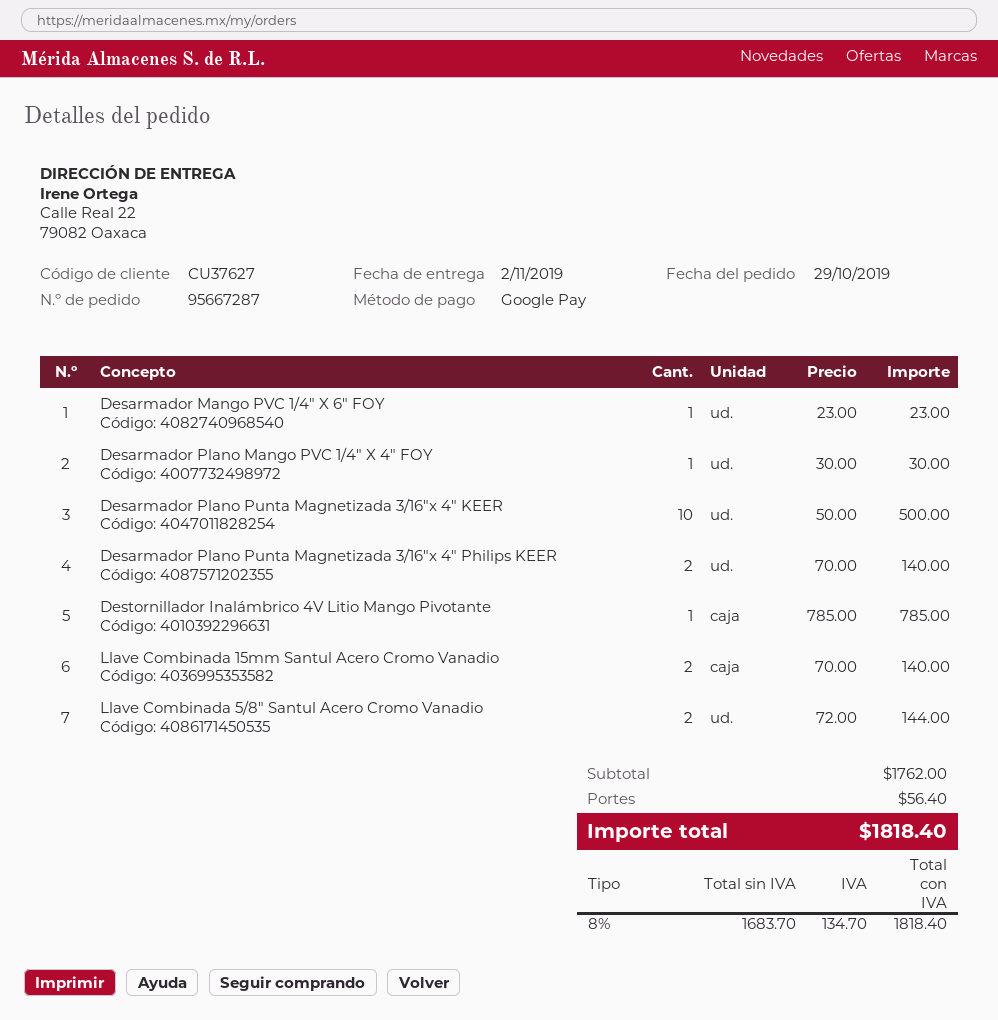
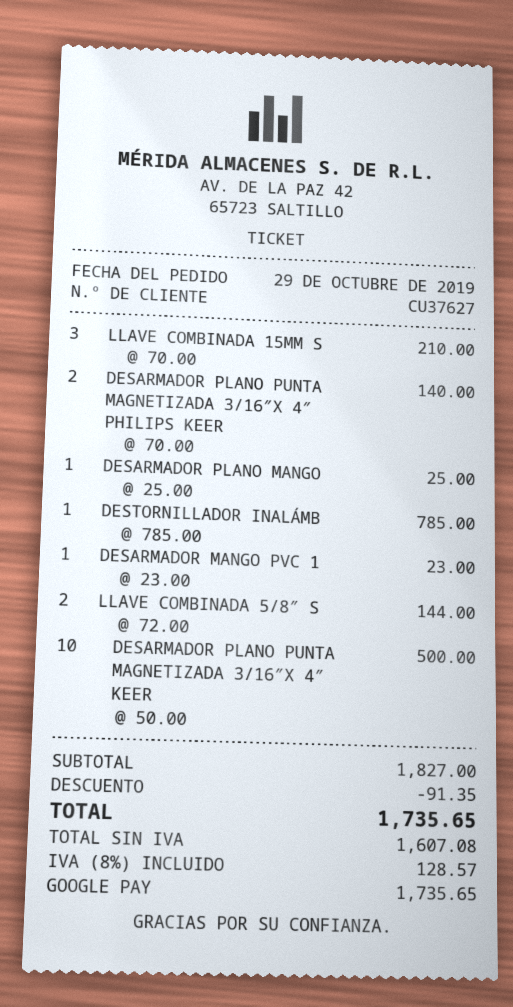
Desarmador Plano Mango PVC 1/4″ X 4″ FOY: 1 x 30.00 = 30.00 -> 1 x 25.00 = 25.00
Llave Combinada 15mm Santul Acero Cromo Vanadio: 2 x 70.00 = 140.00 -> 3 x 70.00 = 210.00
subtotal: 1762.00 -> 1827.00
discount: none -> 91.35
shipping: 56.40 -> none
net: 1683.70 -> 1607.08
tax: 8% = 134.70 -> 8% = 128.57
total: 1818.40 -> 1735.65

